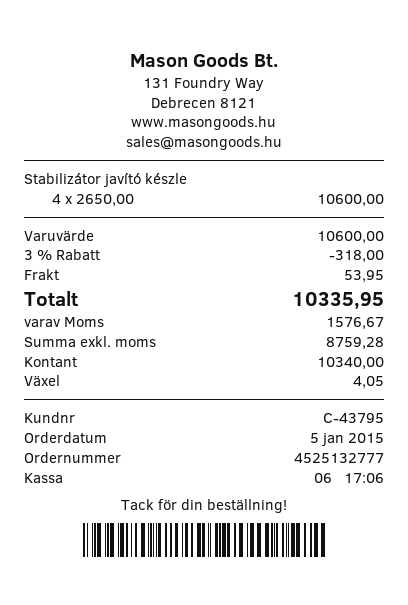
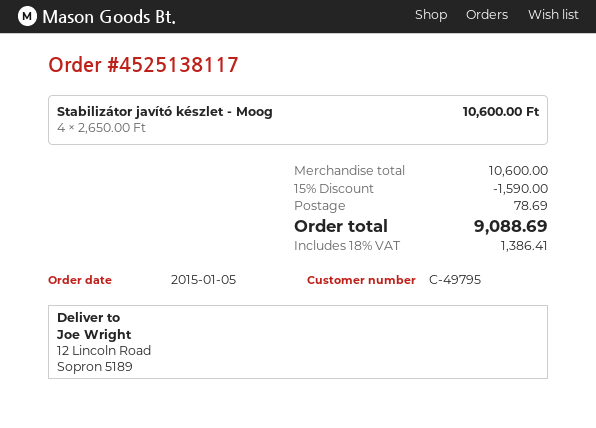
order number: 4525132777 -> 4525138117
customer number: C-43795 -> C-49795
discount: 3% = 318.00 -> 15% = 1590.00
shipping: 53.95 -> 78.69
tax: 1576.67 -> 1386.41
total: 10335.95 -> 9088.69

